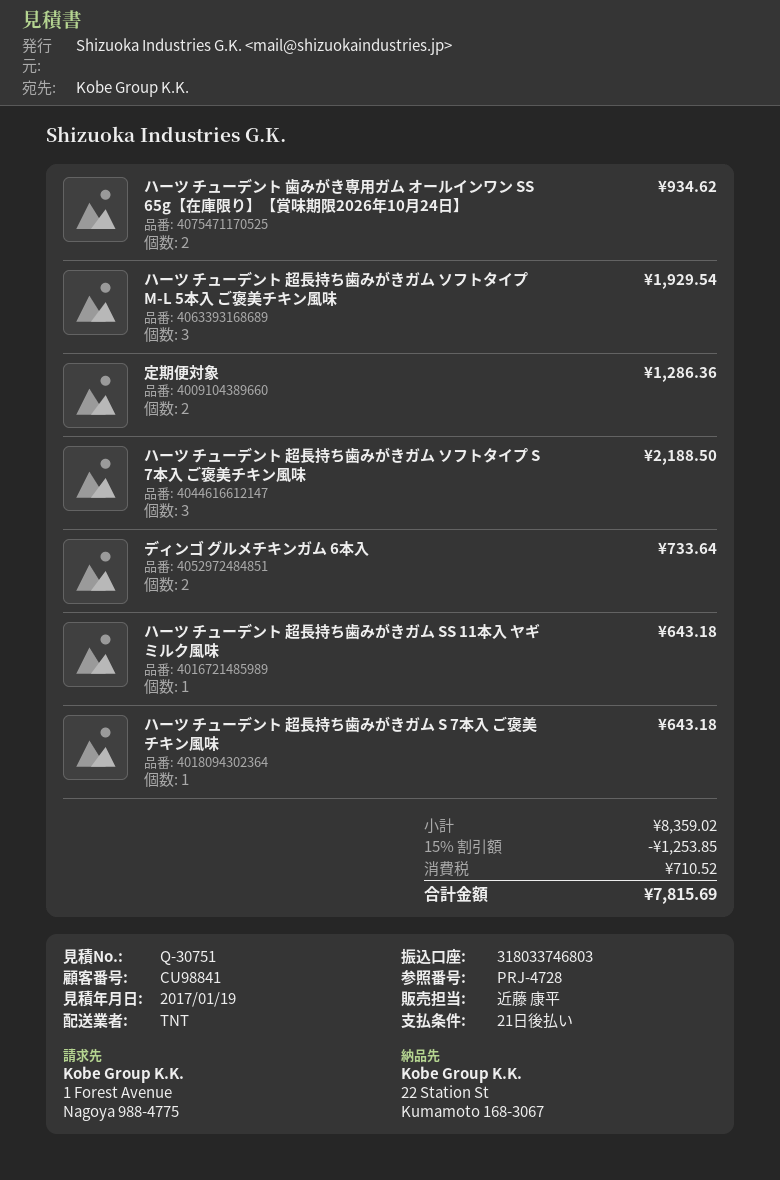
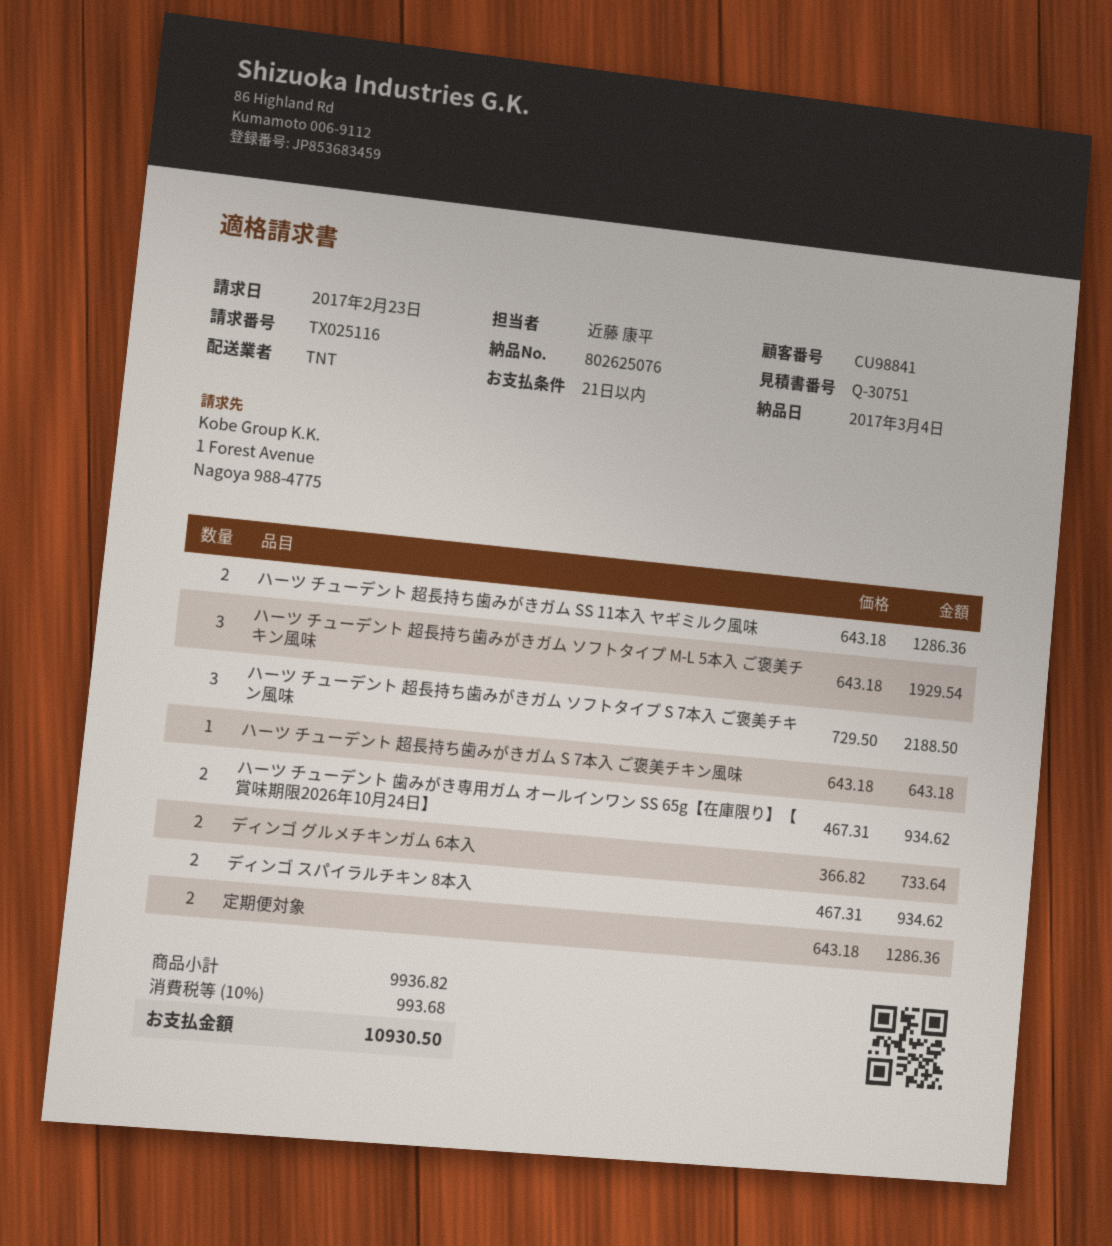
ハーツ チューデント 超長持ち歯みがきガム SS 11本入 ヤギミルク風味: 1 for 643.18 -> 2 for 1286.36
ディンゴ スパイラルチキン 8本入: none -> 2 for 934.62
subtotal: 8359.02 -> 9936.82
discount: 15% = 1253.85 -> none
tax: 710.52 -> 993.68
total: 7815.69 -> 10930.50

